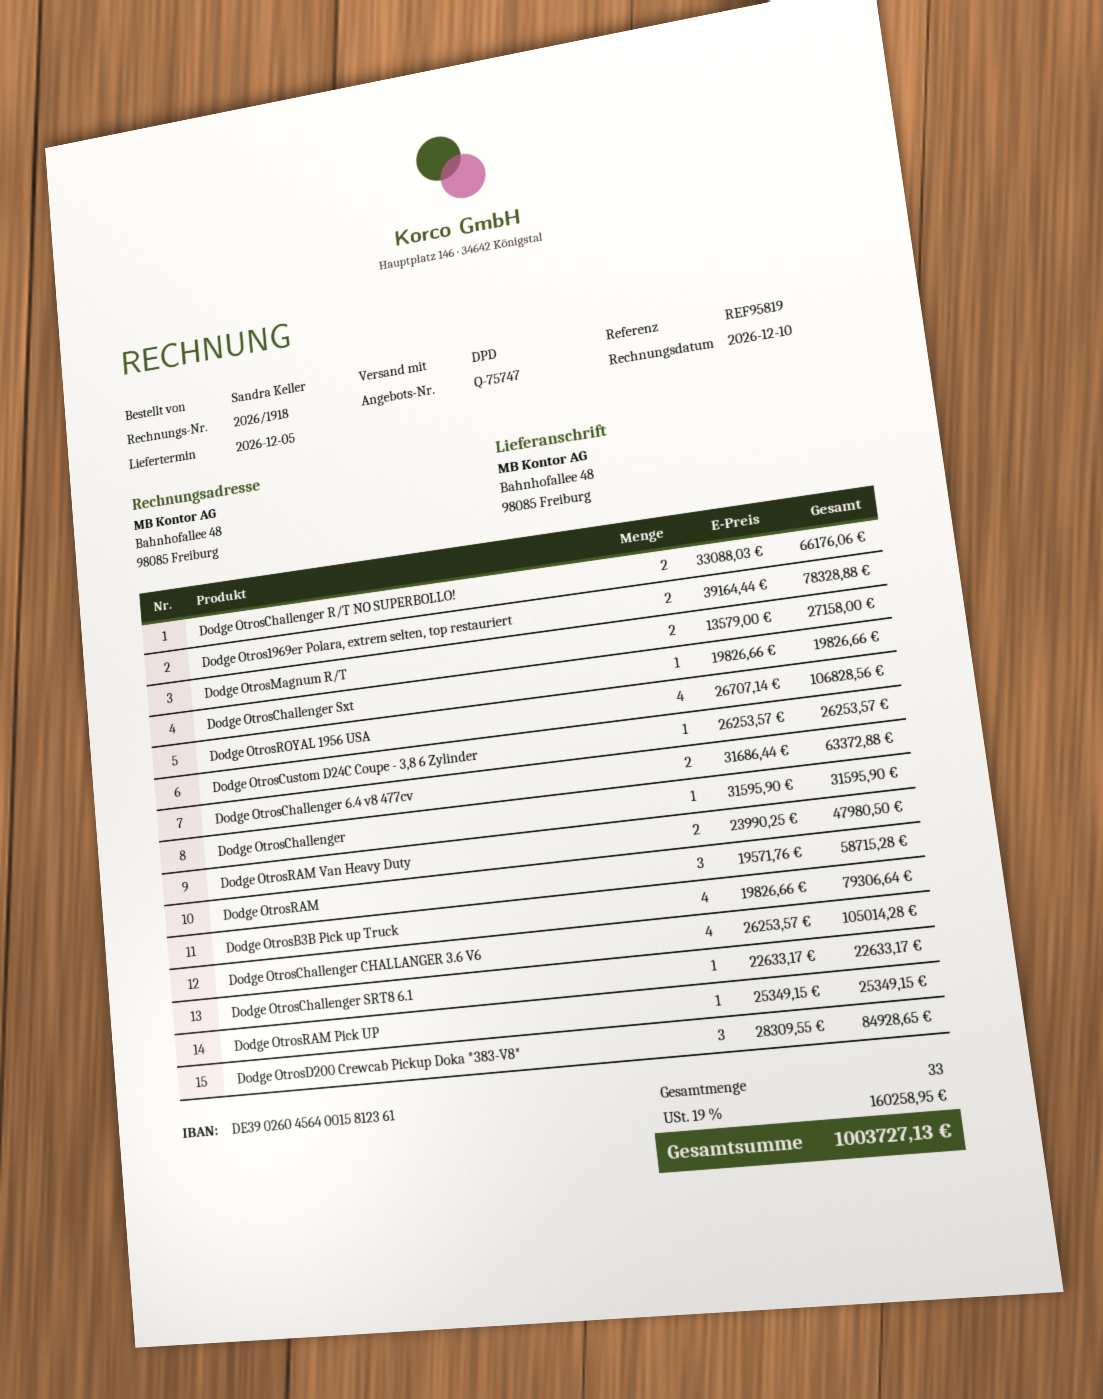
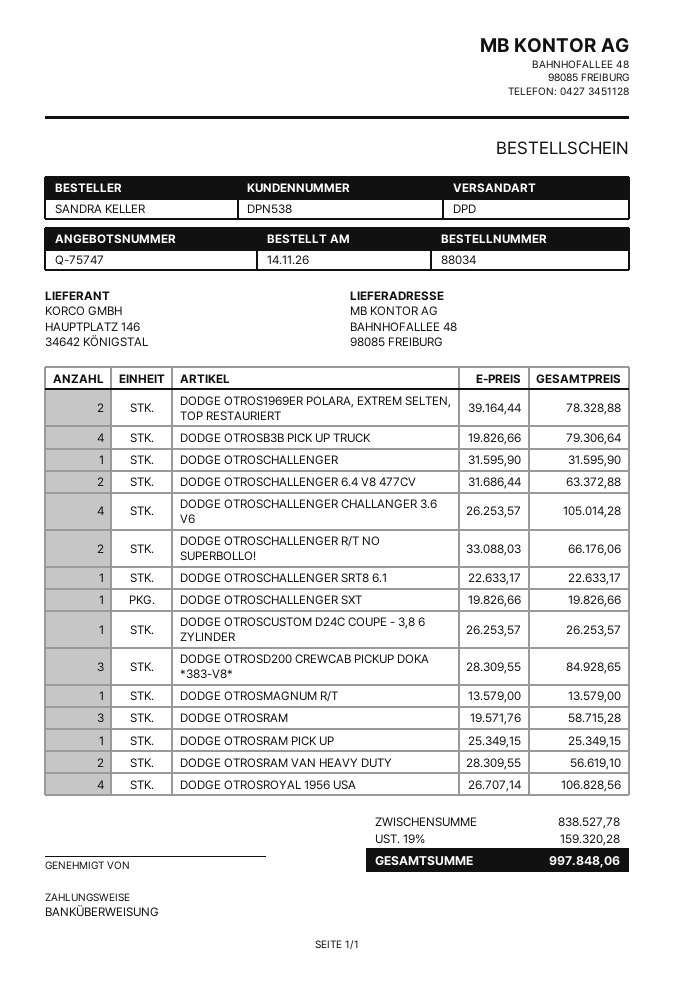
Dodge OtrosMagnum R/T: 2 x 13579.00 = 27158.00 -> 1 x 13579.00 = 13579.00
Dodge OtrosRAM Van Heavy Duty: 2 x 23990.25 = 47980.50 -> 2 x 28309.55 = 56619.10
tax: 19% = 160258.95 -> 19% = 159320.28
total: 1003727.13 -> 997848.06

